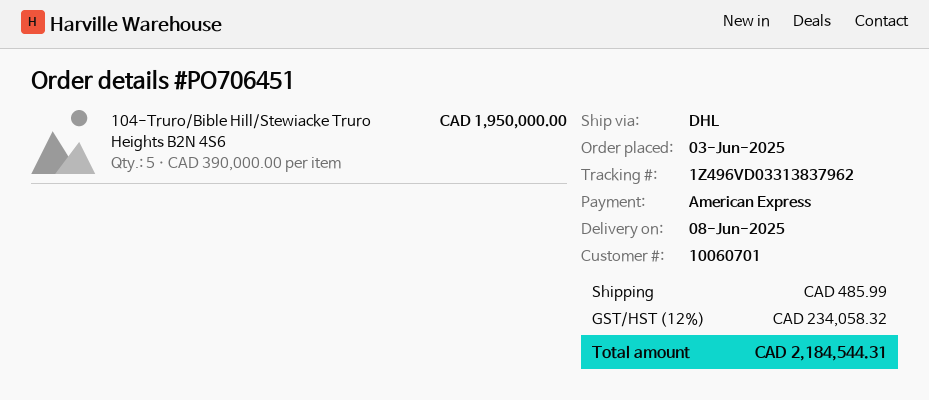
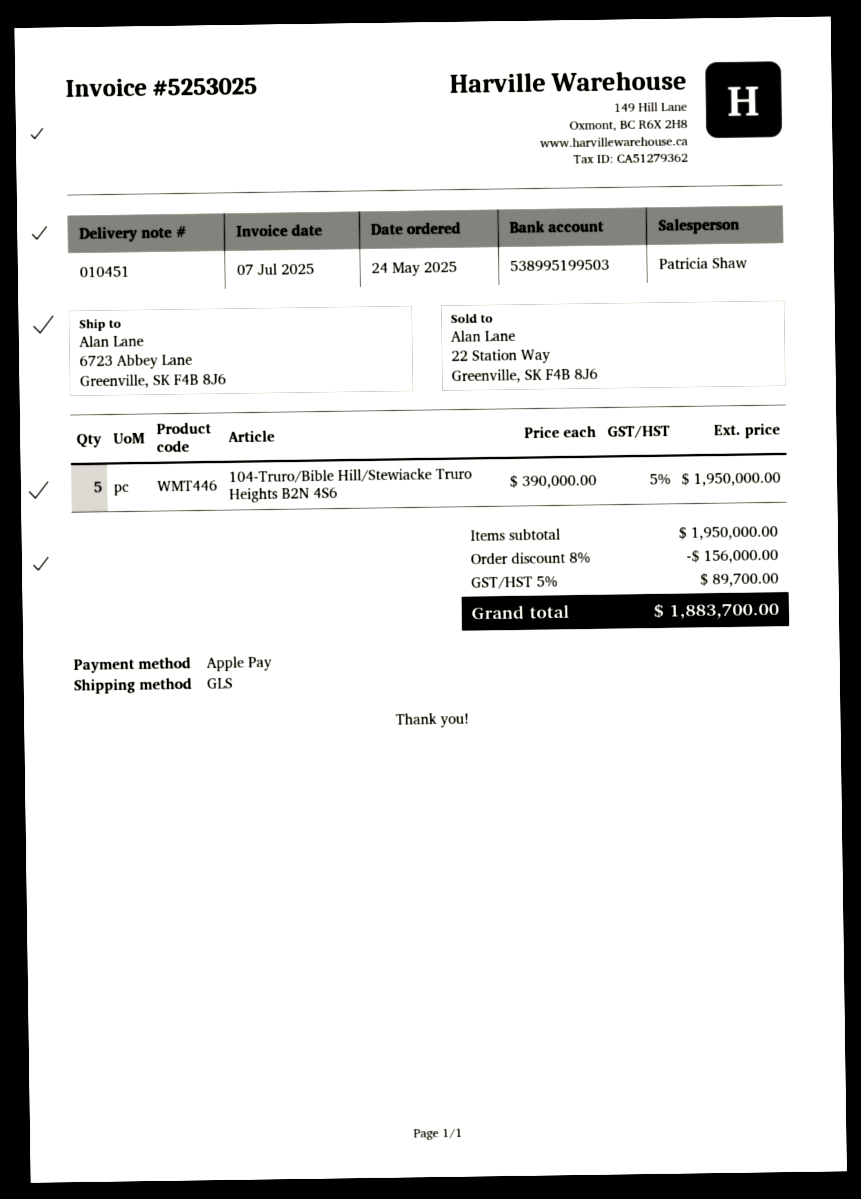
order date: 2025-06-03 -> 2025-05-24
payment method: American Express -> Apple Pay
shipping method: DHL -> GLS
discount: none -> 8% = 156000.00
shipping: 485.99 -> none
tax: 12% = 234058.32 -> 5% = 89700.00
total: 2184544.31 -> 1883700.00

